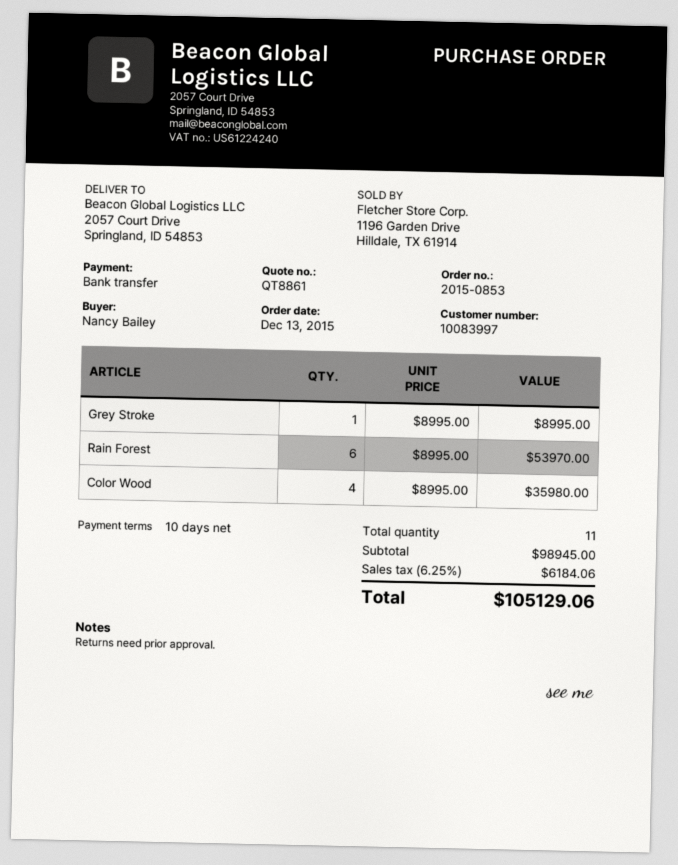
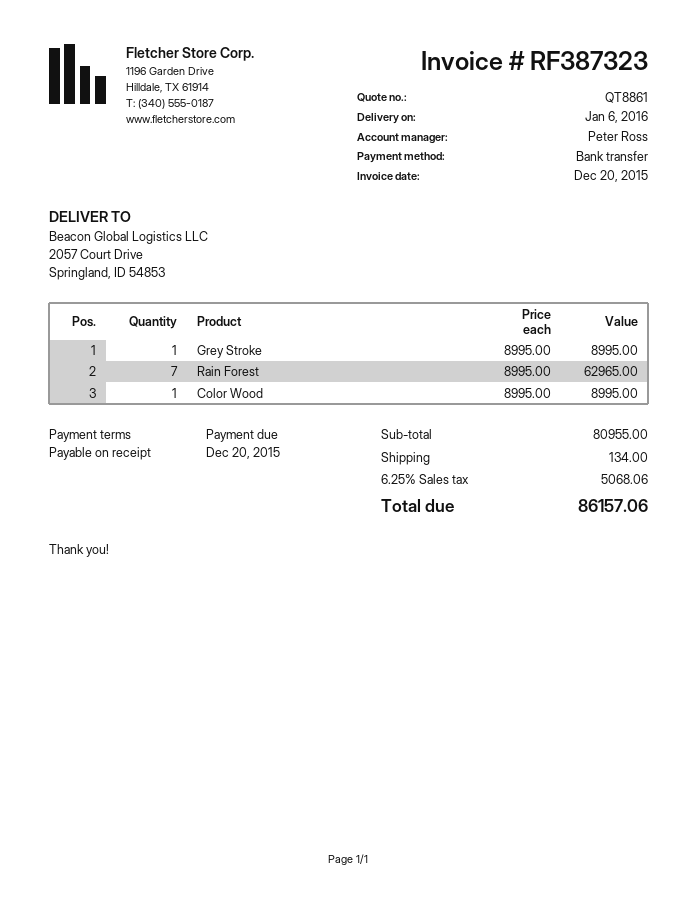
payment terms: 10 days -> on receipt
Rain Forest: 6 x 8995.00 = 53970.00 -> 7 x 8995.00 = 62965.00
Color Wood: 4 x 8995.00 = 35980.00 -> 1 x 8995.00 = 8995.00
subtotal: 98945.00 -> 80955.00
shipping: none -> 134.00
tax: 6.25% = 6184.06 -> 6.25% = 5068.06
total: 105129.06 -> 86157.06

